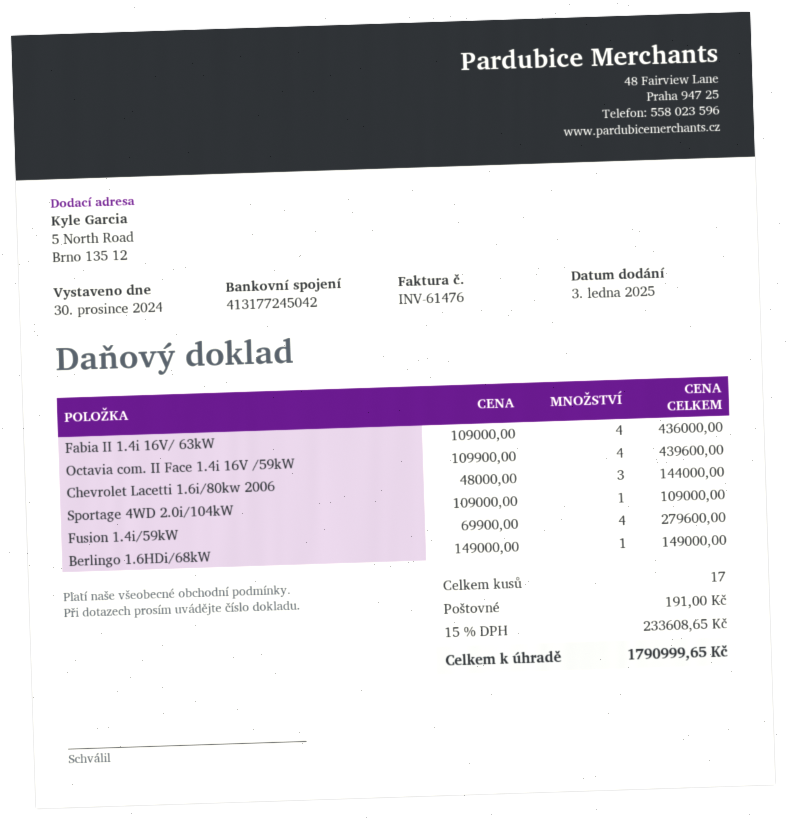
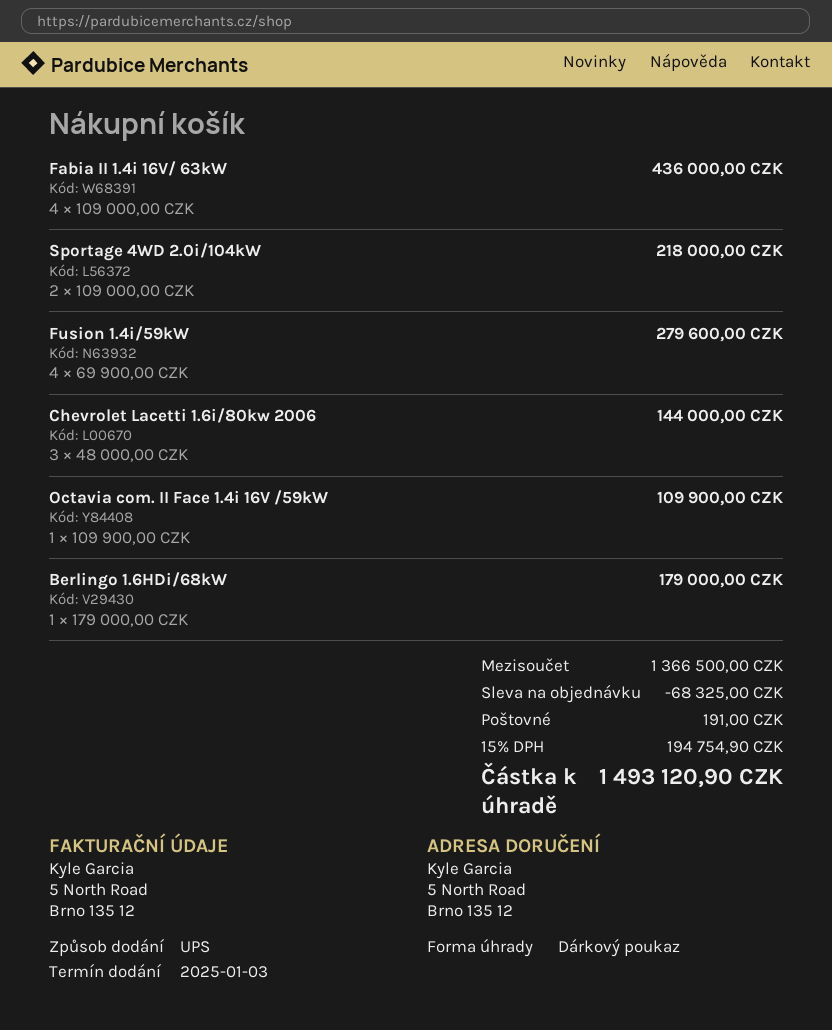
Octavia com. II Face 1.4i 16V /59kW: 4 x 109900.00 = 439600.00 -> 1 x 109900.00 = 109900.00
Sportage 4WD 2.0i/104kW: 1 x 109000.00 = 109000.00 -> 2 x 109000.00 = 218000.00
Berlingo 1.6HDi/68kW: 1 x 149000.00 = 149000.00 -> 1 x 179000.00 = 179000.00
discount: none -> 68325.00
tax: 15% = 233608.65 -> 15% = 194754.90
total: 1790999.65 -> 1493120.90

